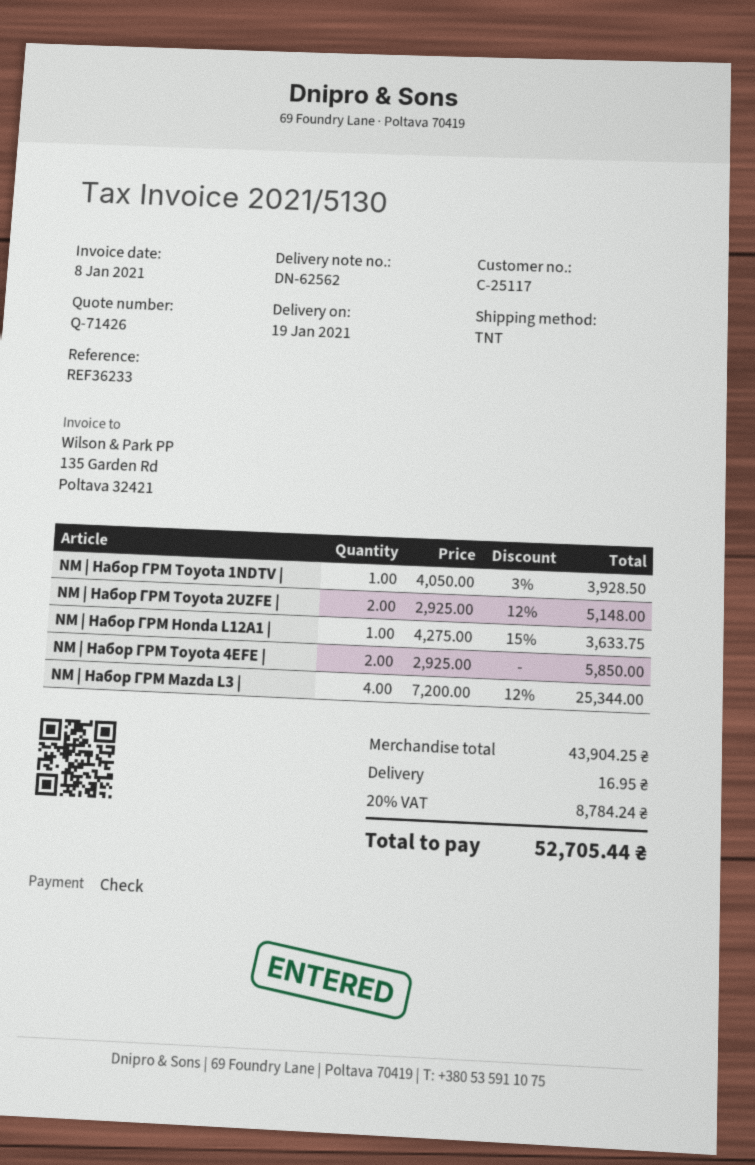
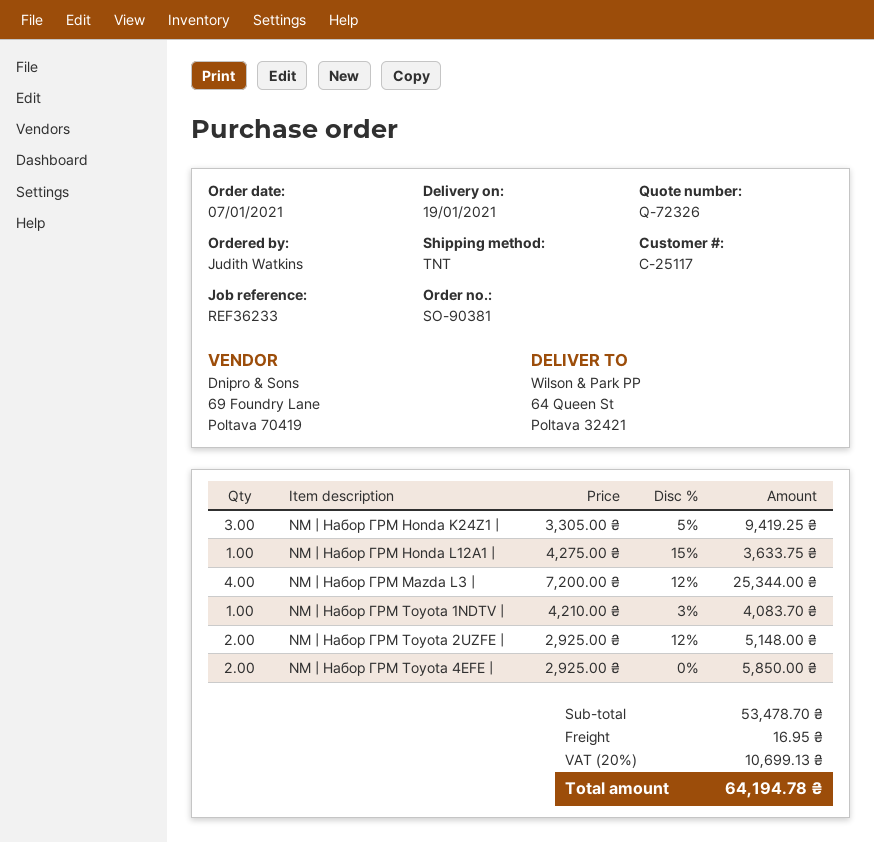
quote number: Q-71426 -> Q-72326
NM | Набор ГРМ Toyota 1NDTV |: 1 x 4050.00 - 3% = 3928.50 -> 1 x 4210.00 - 3% = 4083.70
NM | Набор ГРМ Honda K24Z1 |: none -> 3 x 3305.00 - 5% = 9419.25
subtotal: 43904.25 -> 53478.70
tax: 20% = 8784.24 -> 20% = 10699.13
total: 52705.44 -> 64194.78

